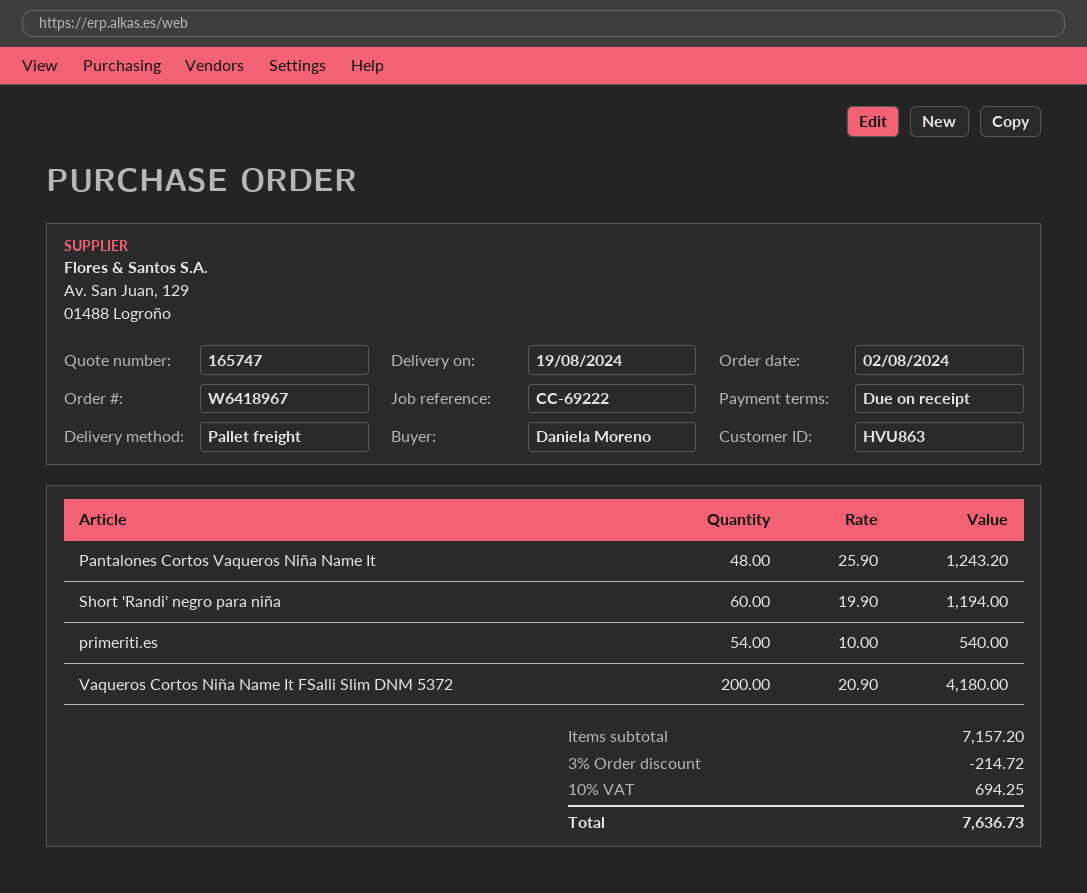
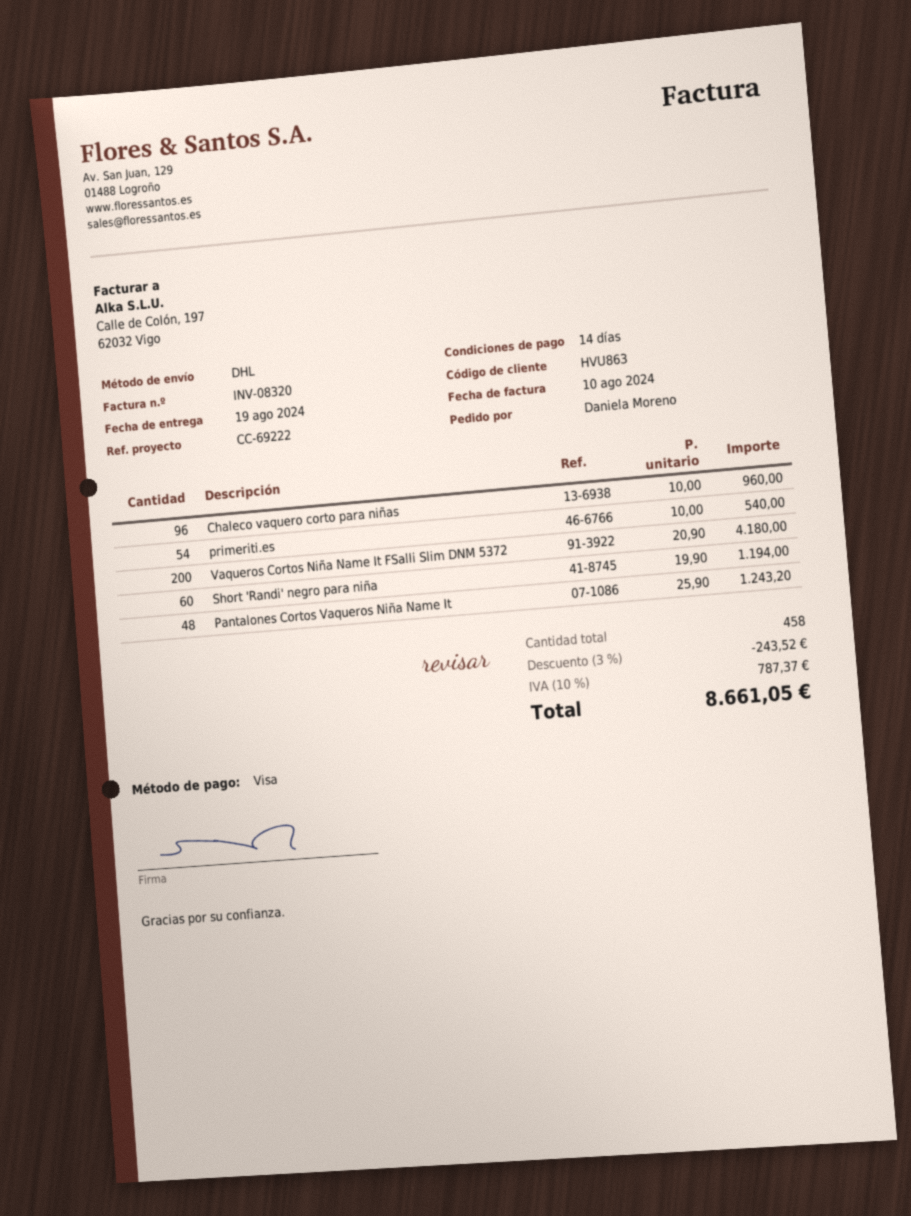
payment terms: on receipt -> 14 days
shipping method: pallet freight -> DHL
Chaleco vaquero corto para niñas: none -> 96 x 10.00 = 960.00
discount: 3% = 214.72 -> 3% = 243.52
tax: 10% = 694.25 -> 10% = 787.37
total: 7636.73 -> 8661.05

